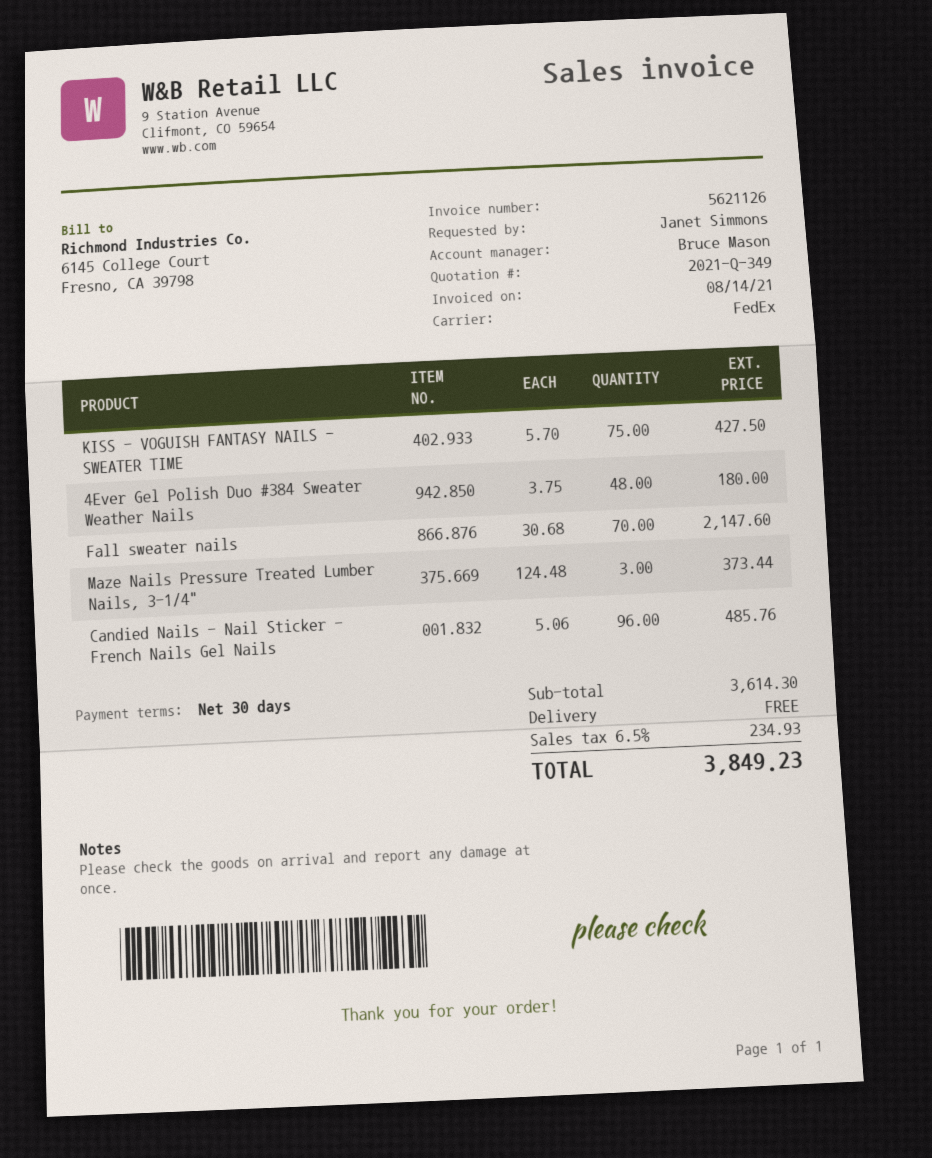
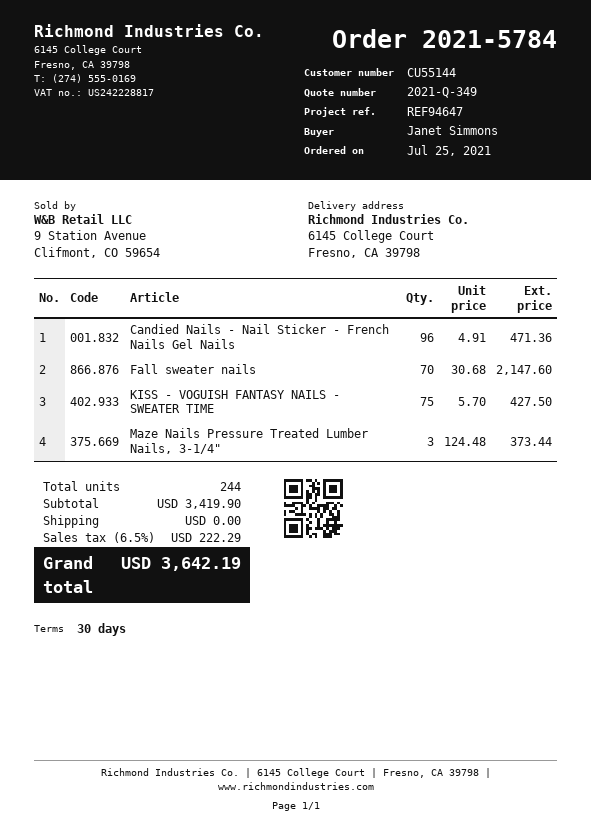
4Ever Gel Polish Duo #384 Sweater Weather Nails: 48 x 3.75 = 180.00 -> none
Candied Nails - Nail Sticker - French Nails Gel Nails: 96 x 5.06 = 485.76 -> 96 x 4.91 = 471.36
subtotal: 3614.30 -> 3419.90
tax: 6.5% = 234.93 -> 6.5% = 222.29
total: 3849.23 -> 3642.19

